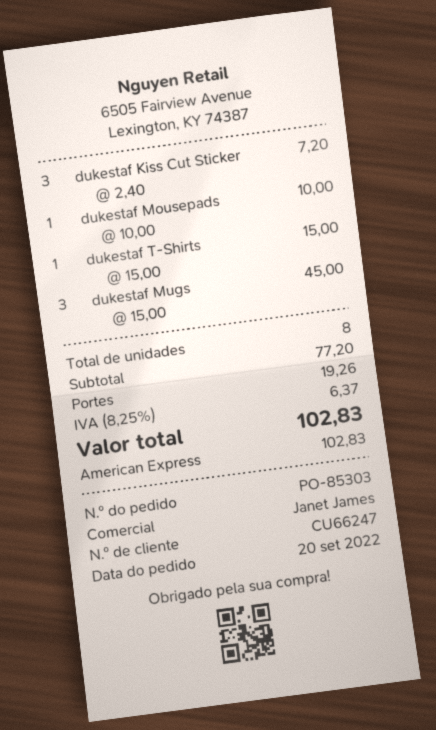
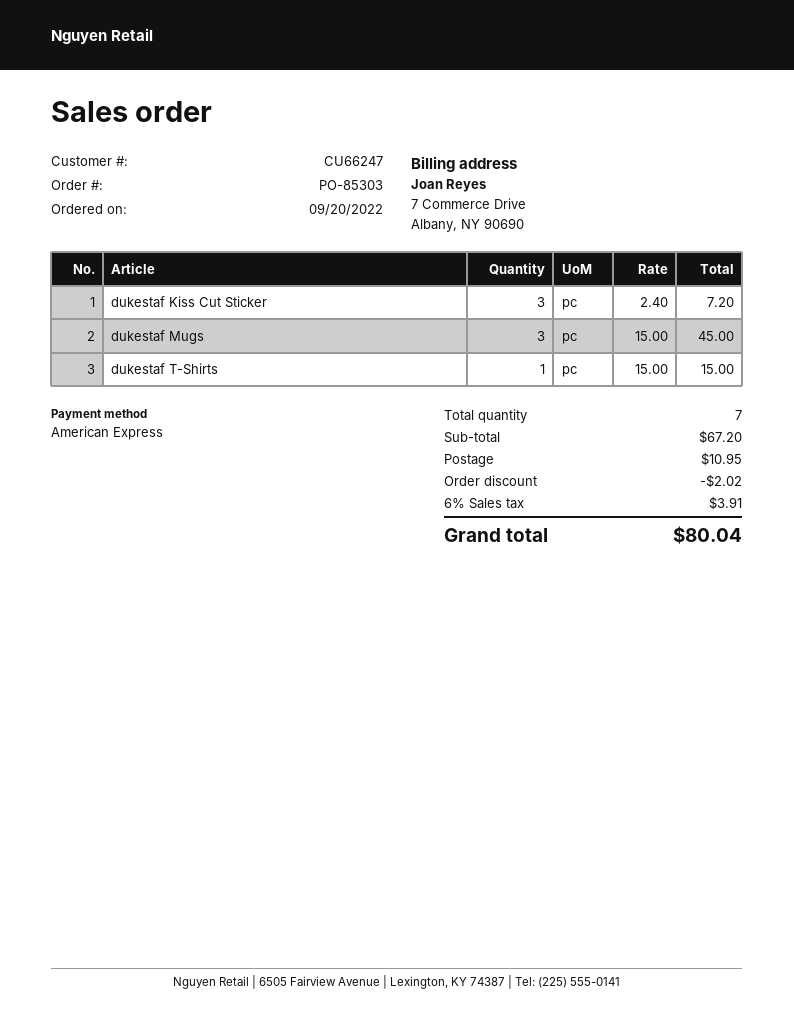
dukestaf Mousepads: 1 x 10.00 = 10.00 -> none
total quantity: 8 -> 7
subtotal: 77.20 -> 67.20
discount: none -> 2.02
shipping: 19.26 -> 10.95
tax: 8.25% = 6.37 -> 6% = 3.91
total: 102.83 -> 80.04

